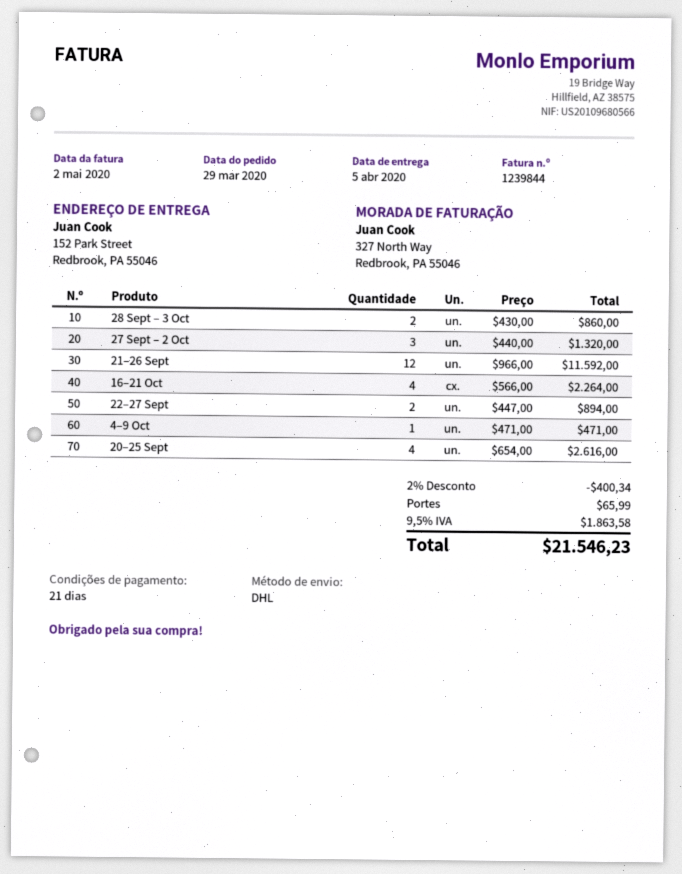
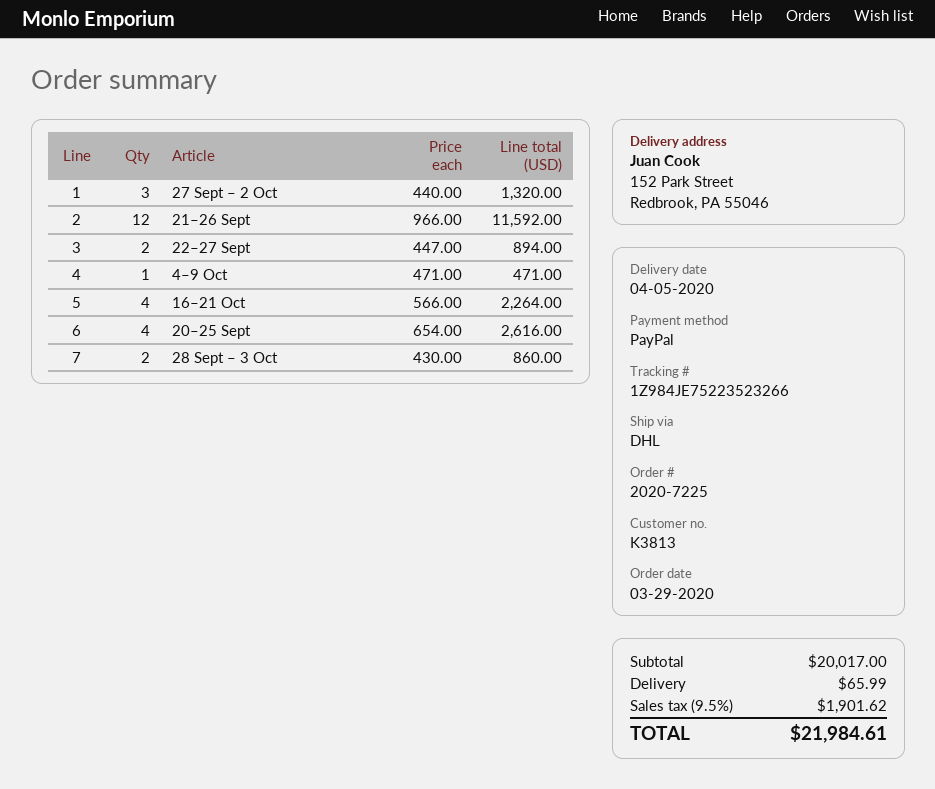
discount: 2% = 400.34 -> none
tax: 9.5% = 1863.58 -> 9.5% = 1901.62
total: 21546.23 -> 21984.61

